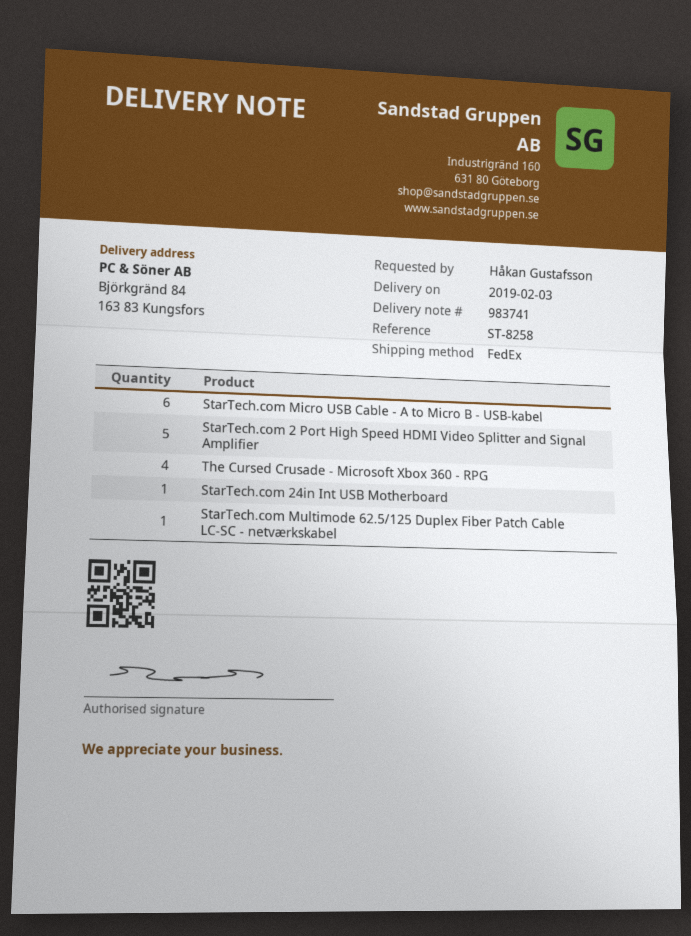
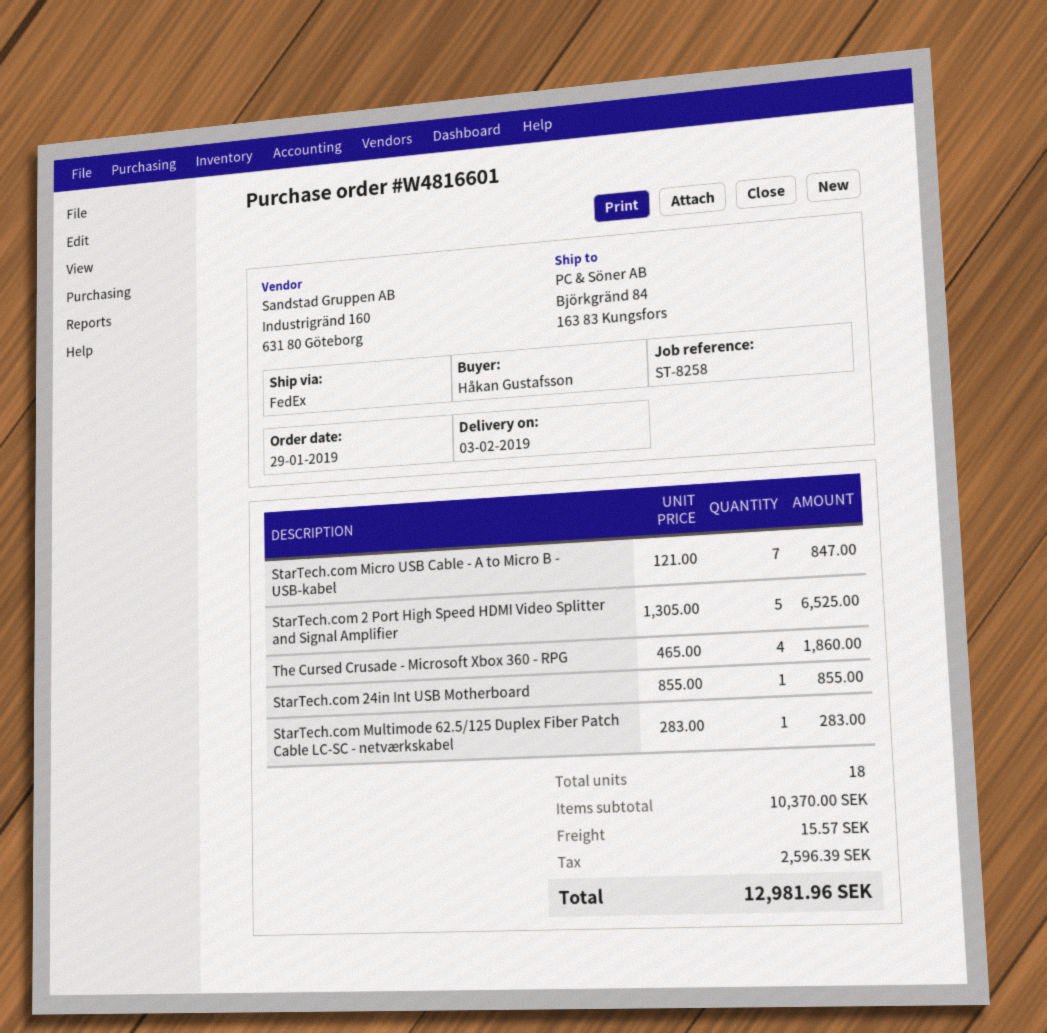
StarTech.com Micro USB Cable - A to Micro B - USB-kabel: 6 -> 7

